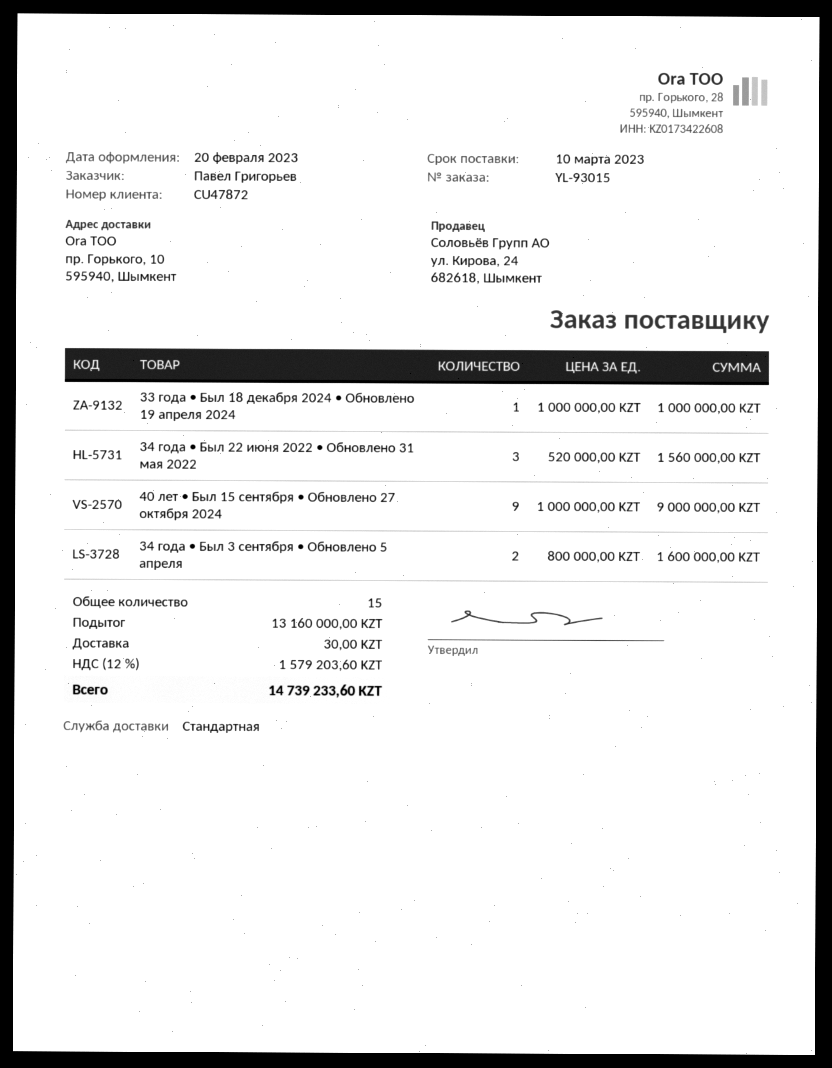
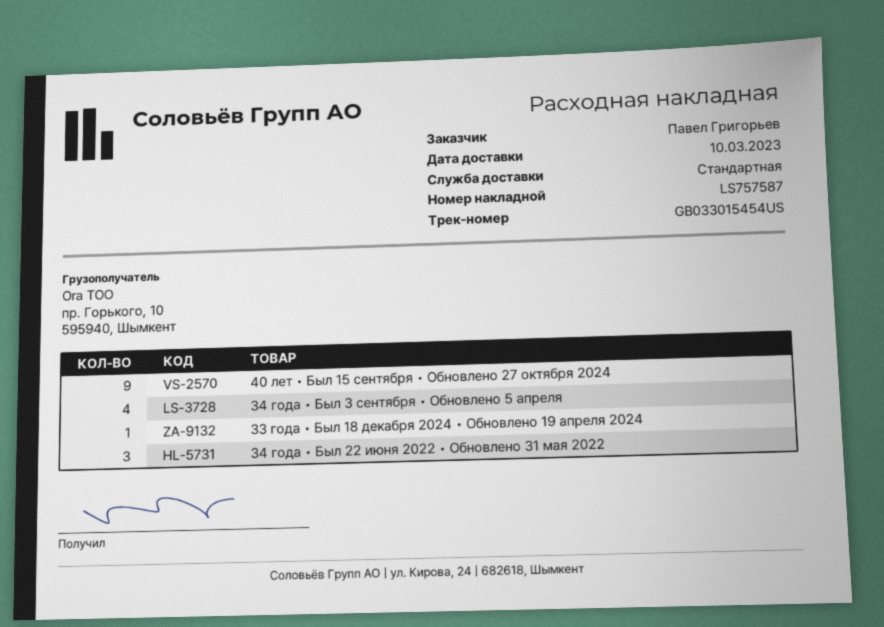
34 года • Был 3 сентября • Обновлено 5 апреля: 2 -> 4

